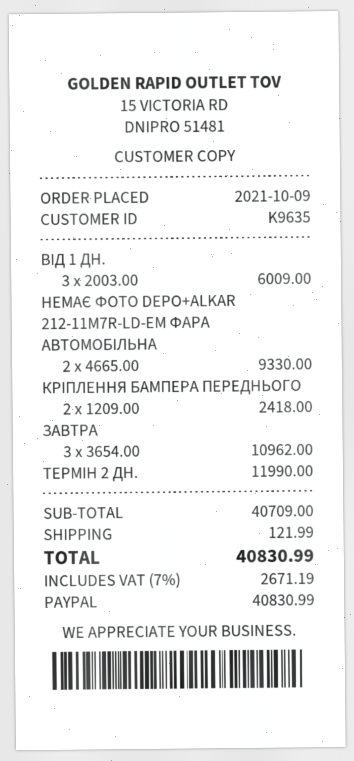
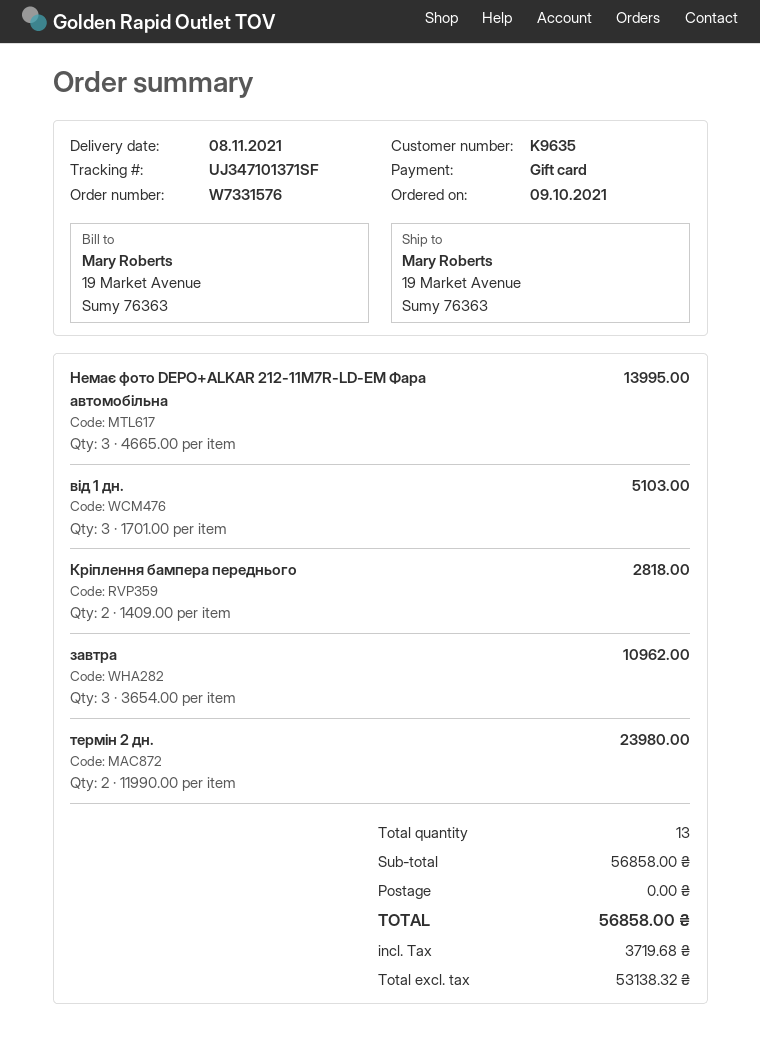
payment method: PayPal -> gift card
ВІД 1 ДН.: 3 x 2003.00 = 6009.00 -> 3 x 1701.00 = 5103.00
НЕМАЄ ФОТО DEPO+ALKAR 212-11M7R-LD-EM ФАРА АВТОМОБІЛЬНА: 2 x 4665.00 = 9330.00 -> 3 x 4665.00 = 13995.00
КРІПЛЕННЯ БАМПЕРА ПЕРЕДНЬОГО: 2 x 1209.00 = 2418.00 -> 2 x 1409.00 = 2818.00
ТЕРМІН 2 ДН.: 1 x 11990.00 = 11990.00 -> 2 x 11990.00 = 23980.00
subtotal: 40709.00 -> 56858.00
shipping: 121.99 -> 0.00
tax: 2671.19 -> 3719.68
total: 40830.99 -> 56858.00

